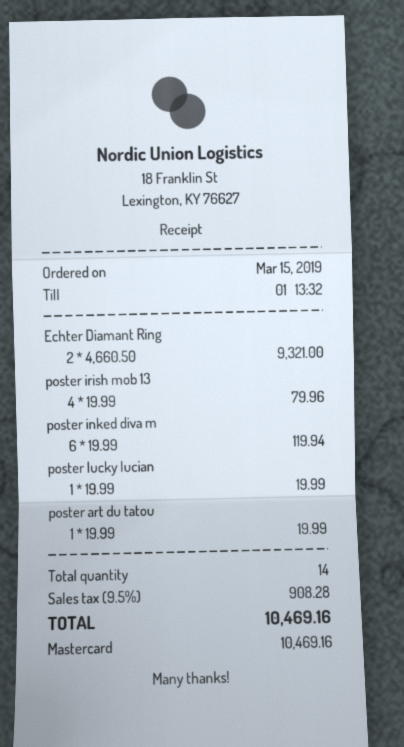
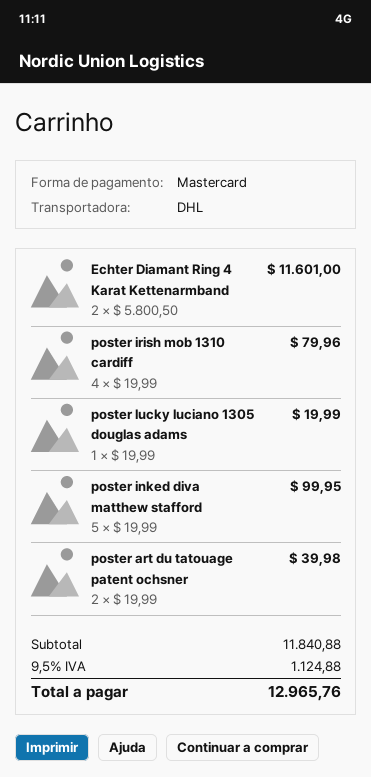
Echter Diamant Ring: 2 x 4660.50 = 9321.00 -> 2 x 5800.50 = 11601.00
poster inked diva m: 6 x 19.99 = 119.94 -> 5 x 19.99 = 99.95
poster art du tatou: 1 x 19.99 = 19.99 -> 2 x 19.99 = 39.98
tax: 9.5% = 908.28 -> 9.5% = 1124.88
total: 10469.16 -> 12965.76

